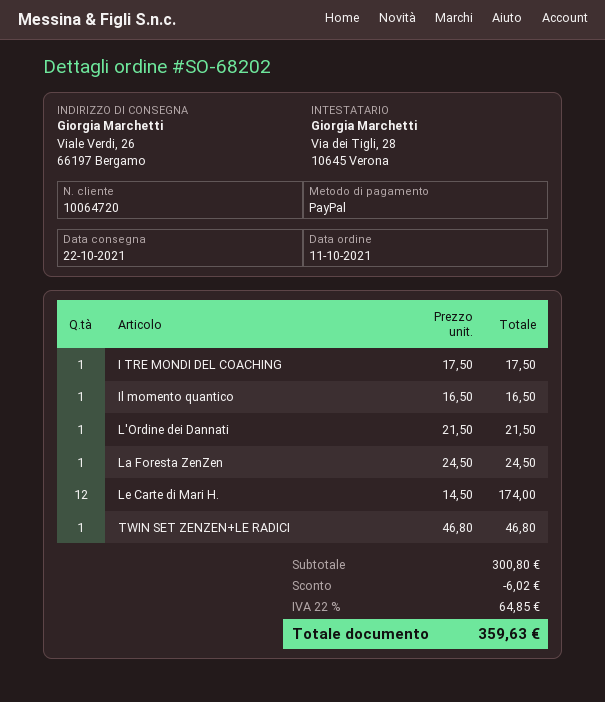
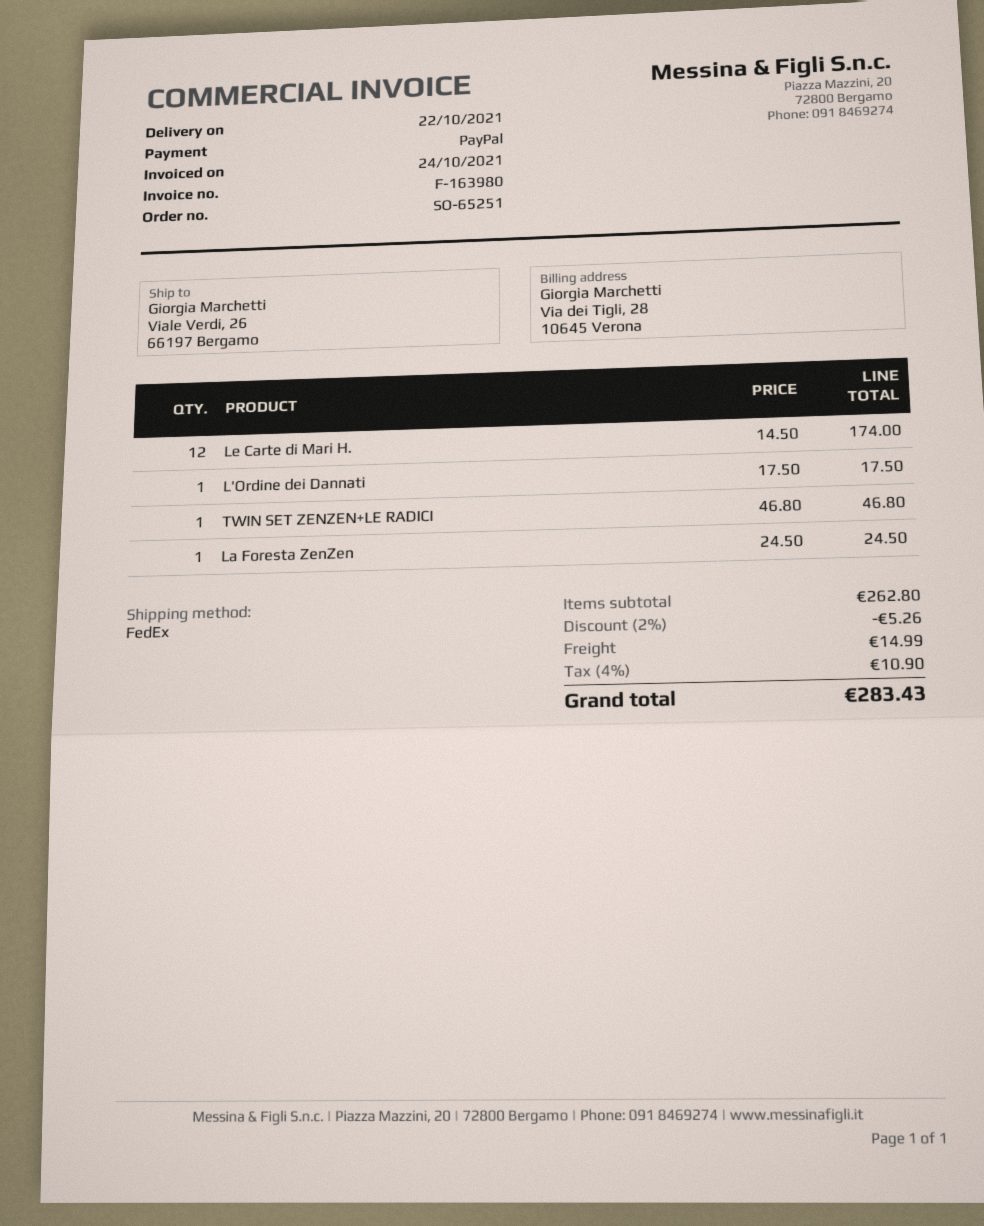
order number: SO-68202 -> SO-65251
I TRE MONDI DEL COACHING: 1 x 17.50 = 17.50 -> none
Il momento quantico: 1 x 16.50 = 16.50 -> none
L'Ordine dei Dannati: 1 x 21.50 = 21.50 -> 1 x 17.50 = 17.50
subtotal: 300.80 -> 262.80
discount: 6.02 -> 5.26
shipping: none -> 14.99
tax: 22% = 64.85 -> 4% = 10.90
total: 359.63 -> 283.43

